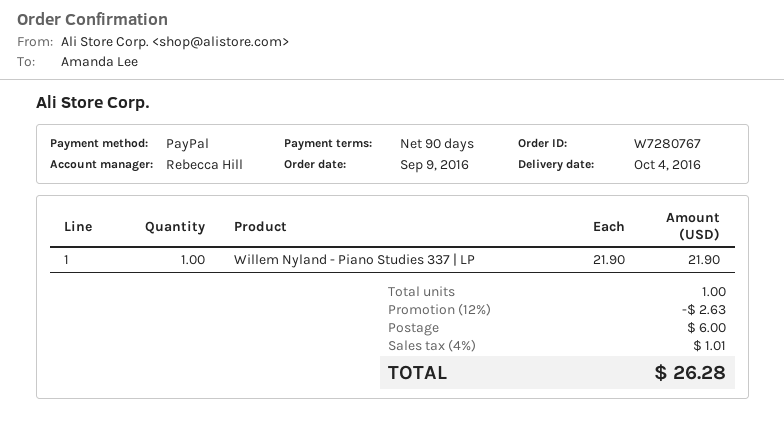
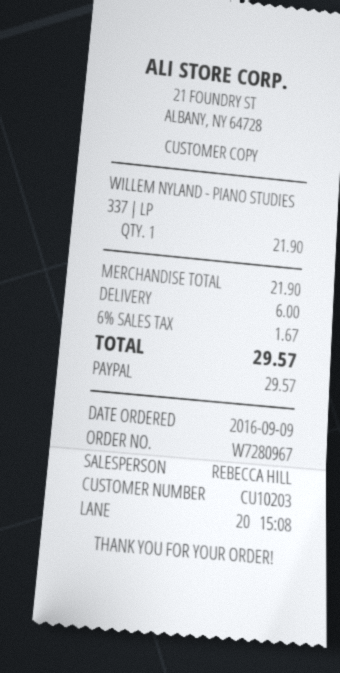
order number: W7280767 -> W7280967
discount: 12% = 2.63 -> none
tax: 4% = 1.01 -> 6% = 1.67
total: 26.28 -> 29.57

